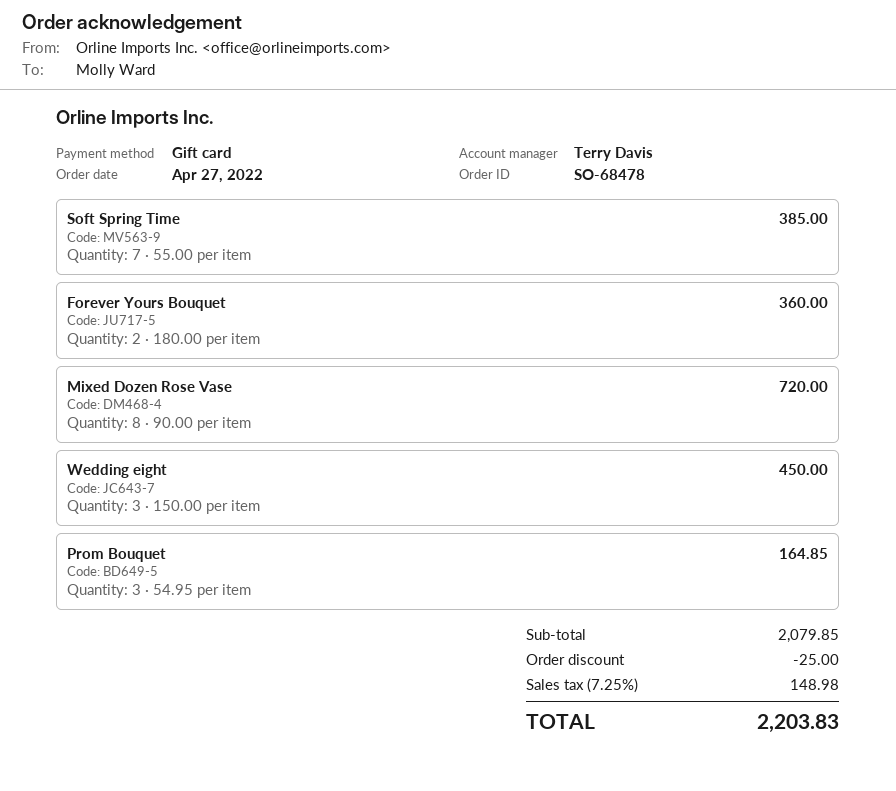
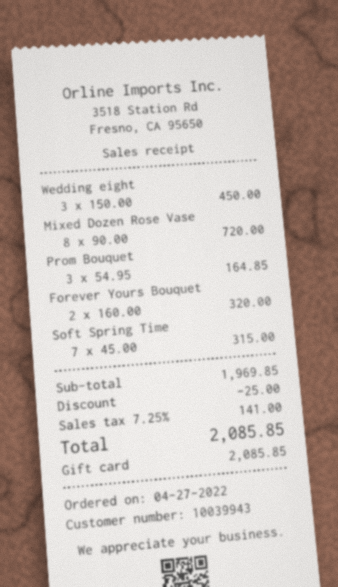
Soft Spring Time: 7 x 55.00 = 385.00 -> 7 x 45.00 = 315.00
Forever Yours Bouquet: 2 x 180.00 = 360.00 -> 2 x 160.00 = 320.00
subtotal: 2079.85 -> 1969.85
tax: 7.25% = 148.98 -> 7.25% = 141.00
total: 2203.83 -> 2085.85

